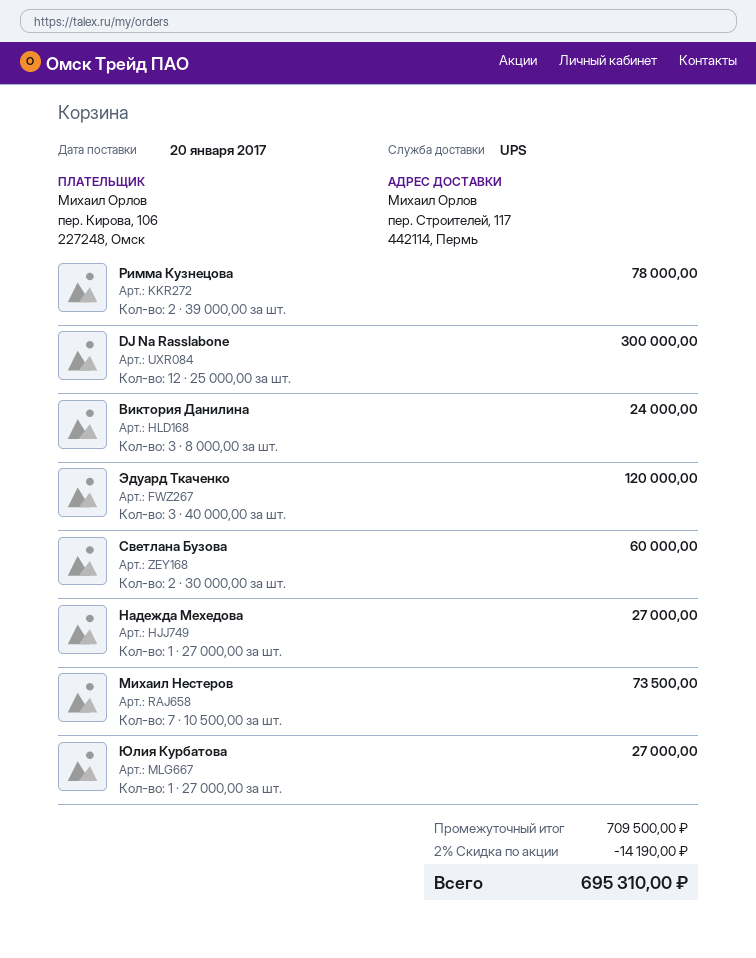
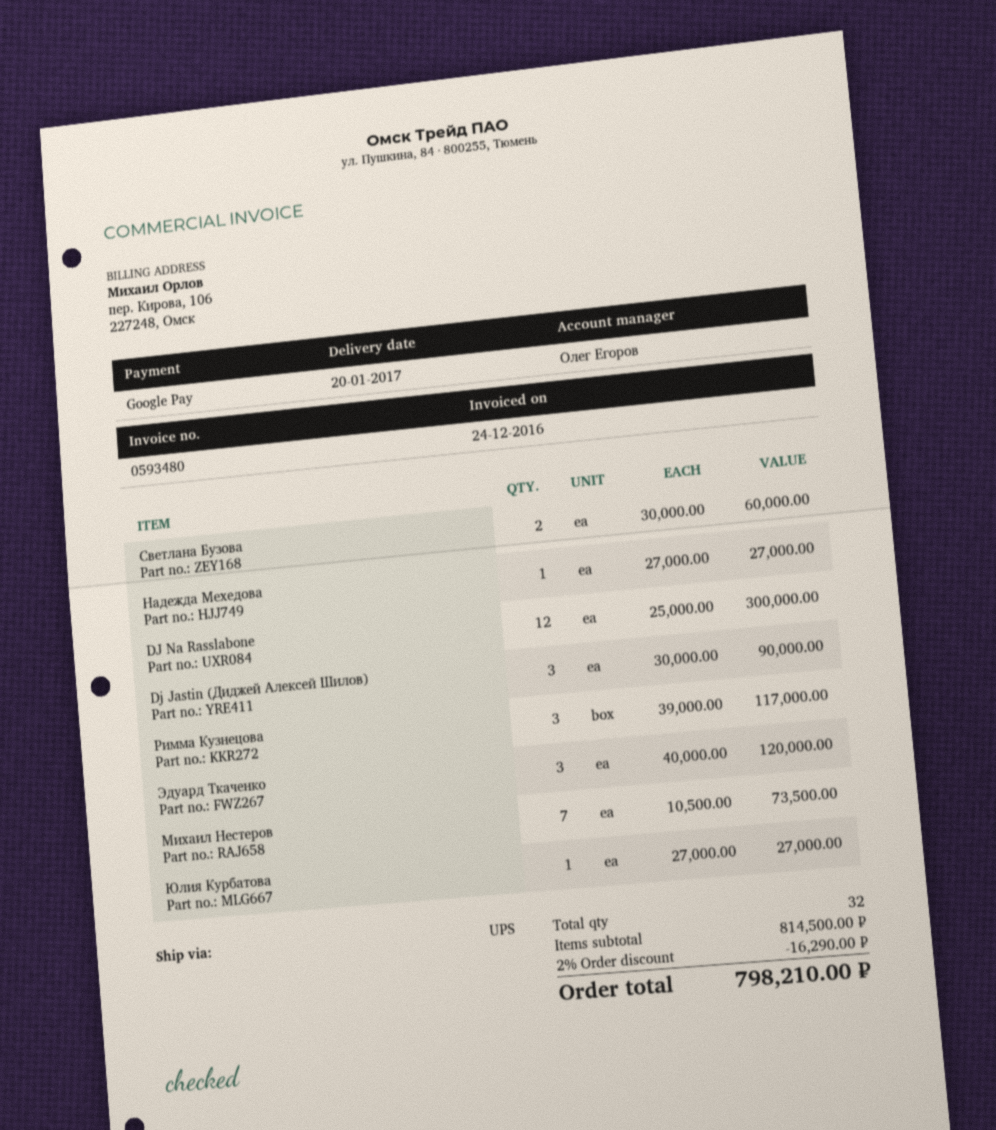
Римма Кузнецова: 2 x 39000.00 = 78000.00 -> 3 x 39000.00 = 117000.00
Виктория Данилина: 3 x 8000.00 = 24000.00 -> none
Dj Jastin (Диджей Алексей Шилов): none -> 3 x 30000.00 = 90000.00
subtotal: 709500.00 -> 814500.00
discount: 2% = 14190.00 -> 2% = 16290.00
total: 695310.00 -> 798210.00

